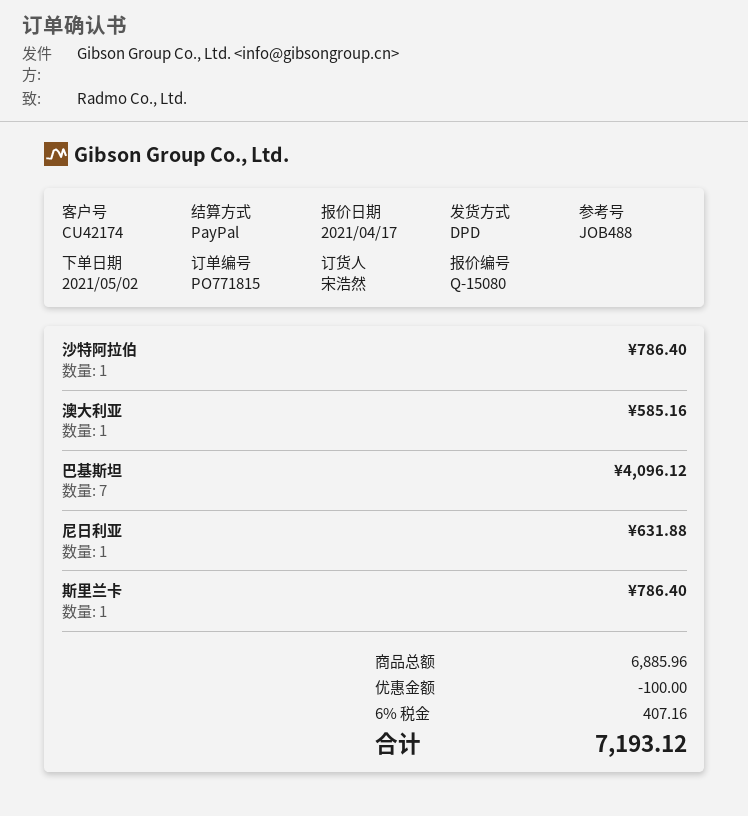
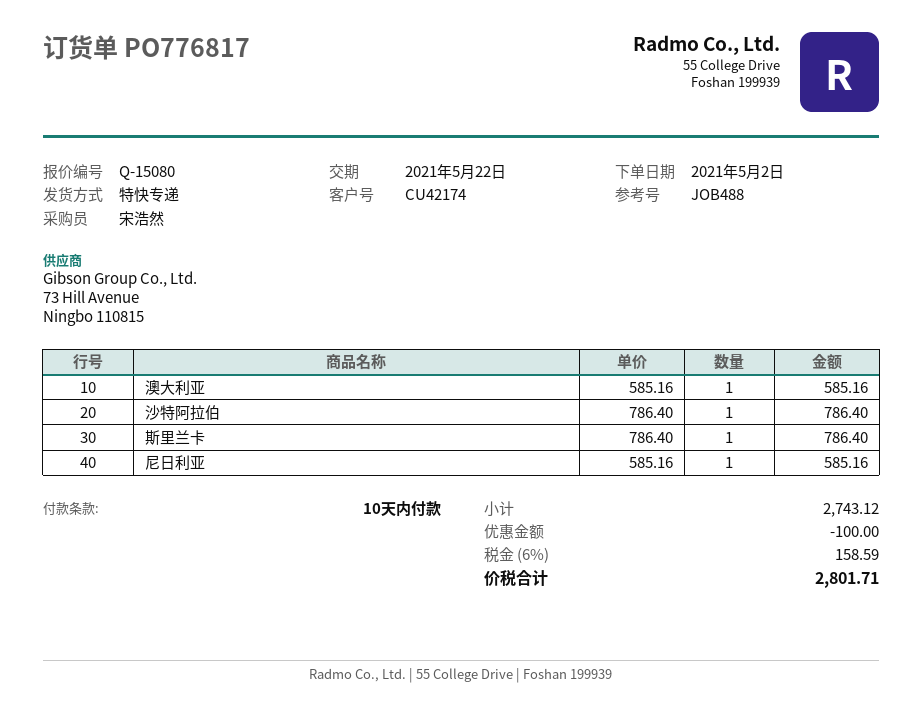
order number: PO771815 -> PO776817
shipping method: DPD -> express
巴基斯坦: 7 for 4096.12 -> none
尼日利亚: 1 for 631.88 -> 1 for 585.16
subtotal: 6885.96 -> 2743.12
tax: 6% = 407.16 -> 6% = 158.59
total: 7193.12 -> 2801.71

